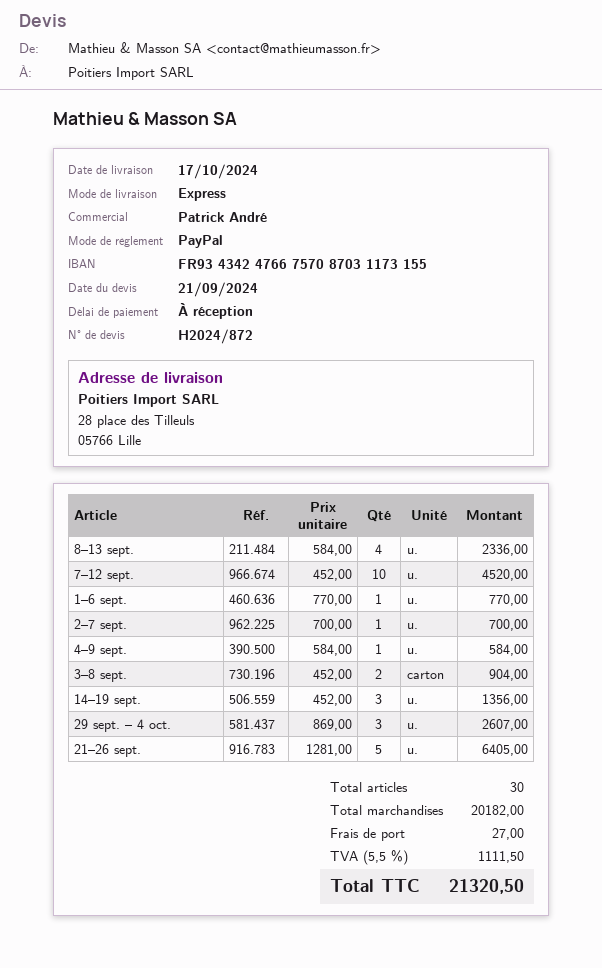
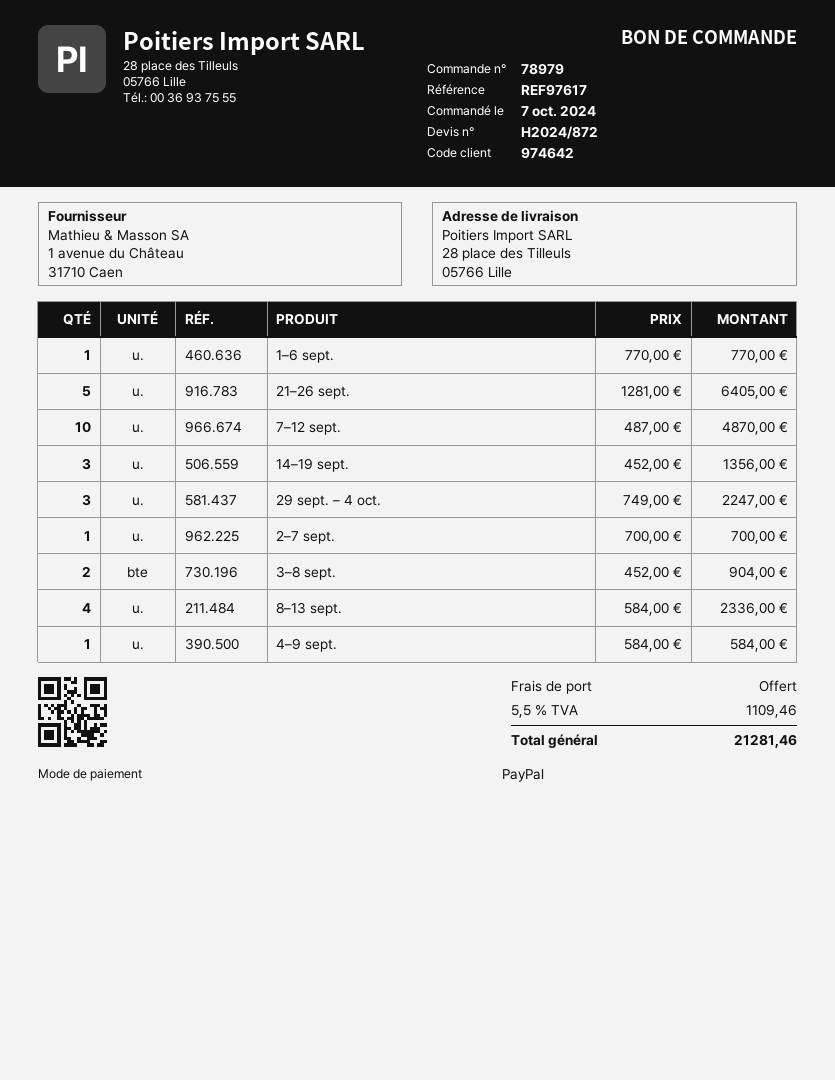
7–12 sept.: 10 x 452.00 = 4520.00 -> 10 x 487.00 = 4870.00
29 sept. – 4 oct.: 3 x 869.00 = 2607.00 -> 3 x 749.00 = 2247.00
shipping: 27.00 -> 0.00
tax: 5.5% = 1111.50 -> 5.5% = 1109.46
total: 21320.50 -> 21281.46

